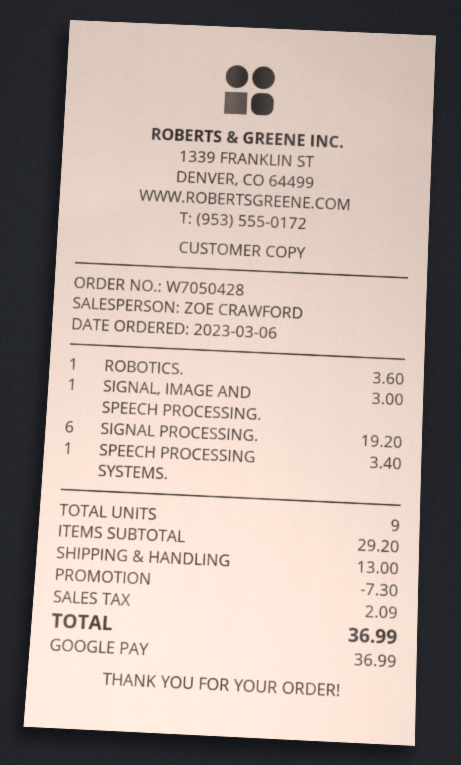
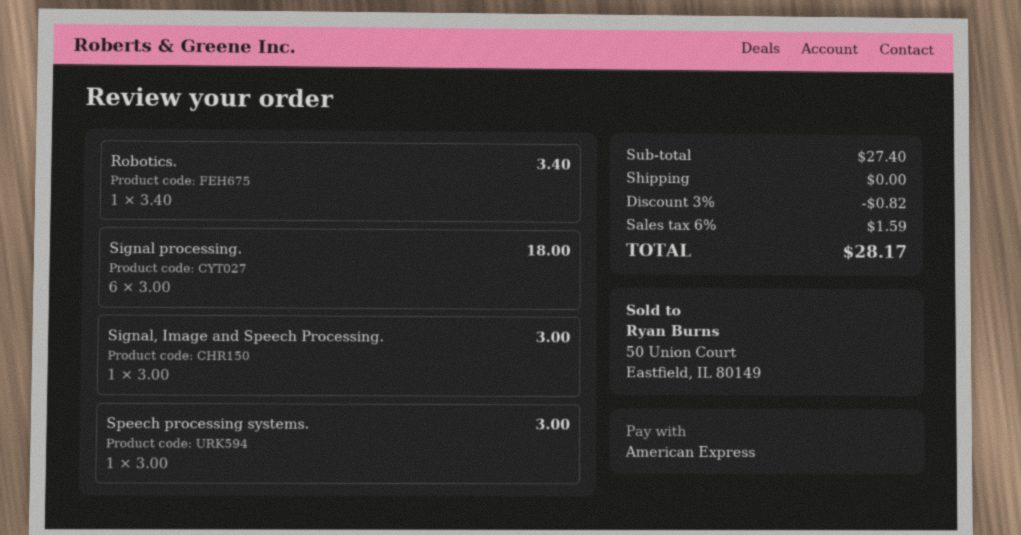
payment method: Google Pay -> American Express
ROBOTICS.: 1 for 3.60 -> 1 for 3.40
SIGNAL PROCESSING.: 6 for 19.20 -> 6 for 18.00
SPEECH PROCESSING SYSTEMS.: 1 for 3.40 -> 1 for 3.00
subtotal: 29.20 -> 27.40
discount: 7.30 -> 0.82
shipping: 13.00 -> 0.00
tax: 2.09 -> 1.59
total: 36.99 -> 28.17

